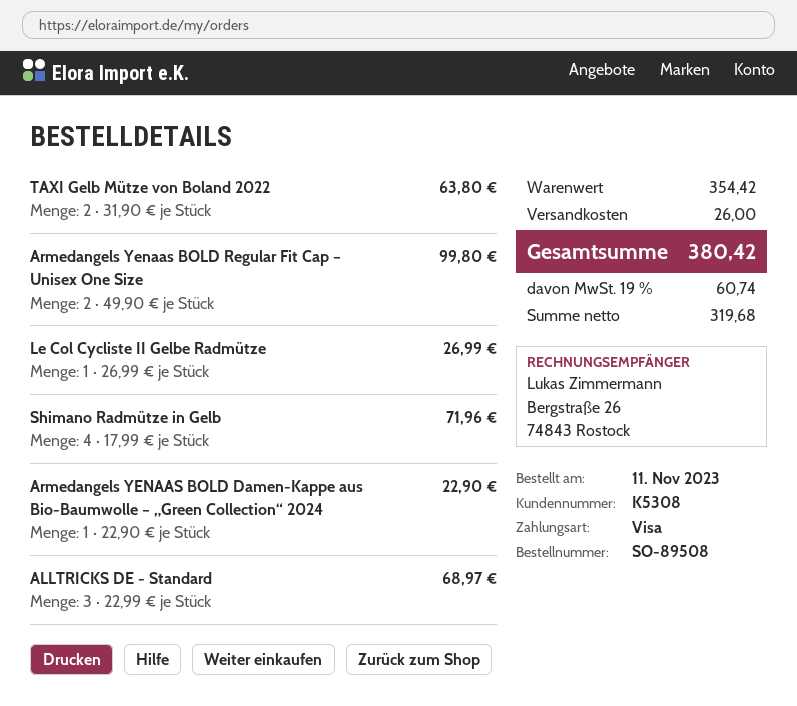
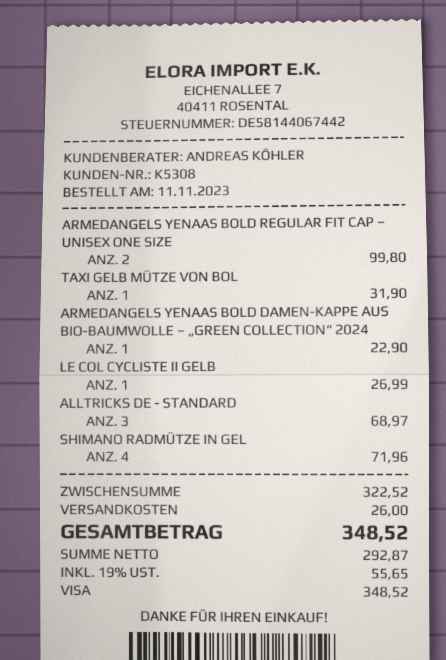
TAXI Gelb Mütze von Boland 2022: 2 for 63.80 -> 1 for 31.90
subtotal: 354.42 -> 322.52
net: 319.68 -> 292.87
tax: 19% = 60.74 -> 19% = 55.65
total: 380.42 -> 348.52

